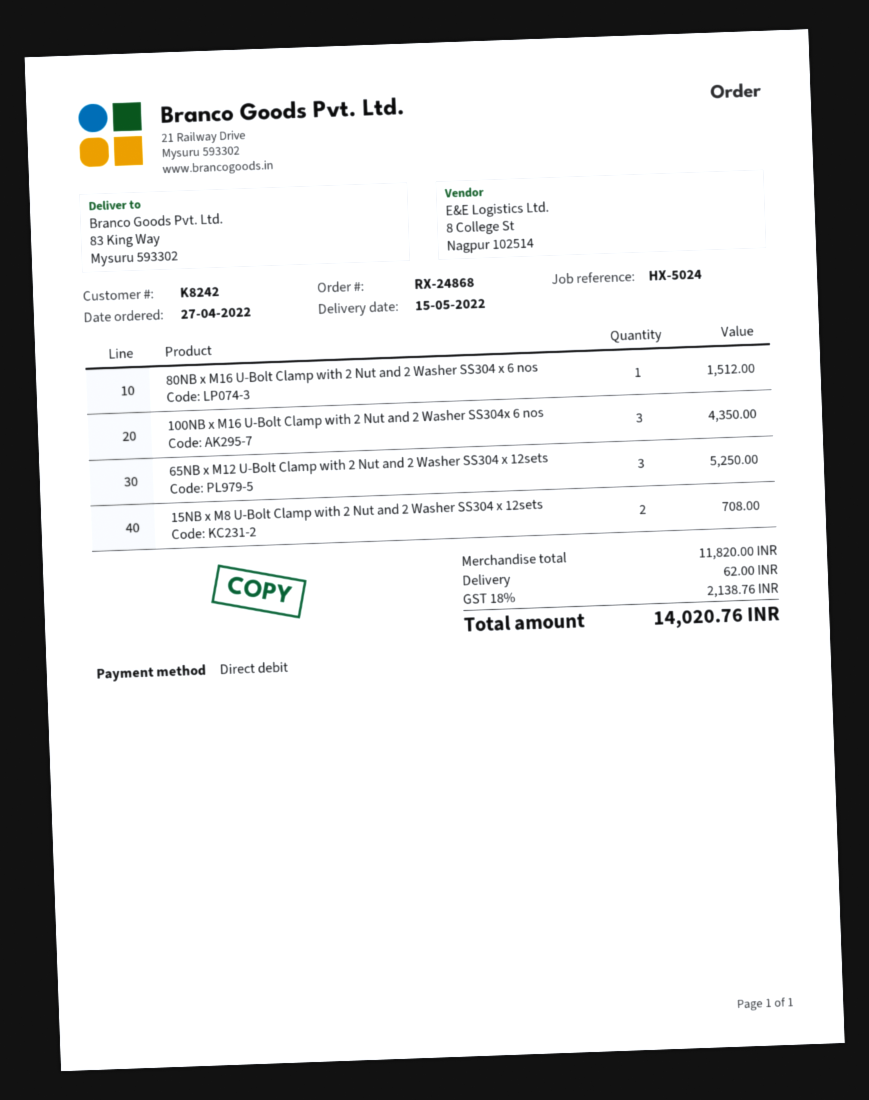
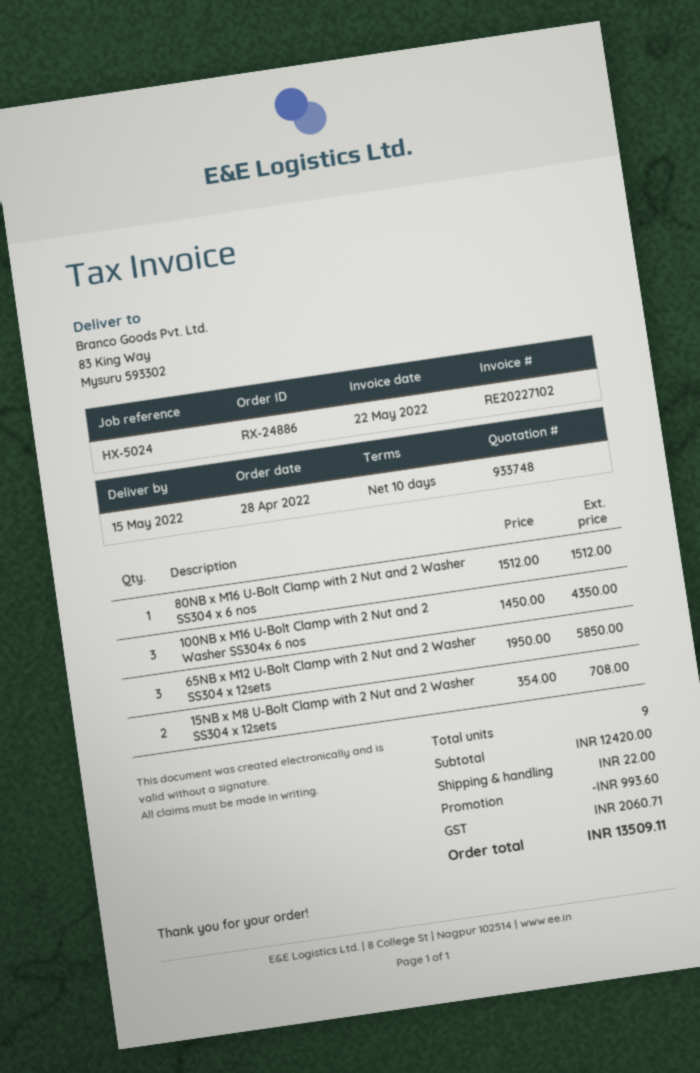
order number: RX-24868 -> RX-24886
order date: 2022-04-27 -> 2022-04-28
65NB x M12 U-Bolt Clamp with 2 Nut and 2 Washer SS304 x 12sets: 3 for 5250.00 -> 3 for 5850.00
subtotal: 11820.00 -> 12420.00
discount: none -> 993.60
shipping: 62.00 -> 22.00
tax: 2138.76 -> 2060.71
total: 14020.76 -> 13509.11

